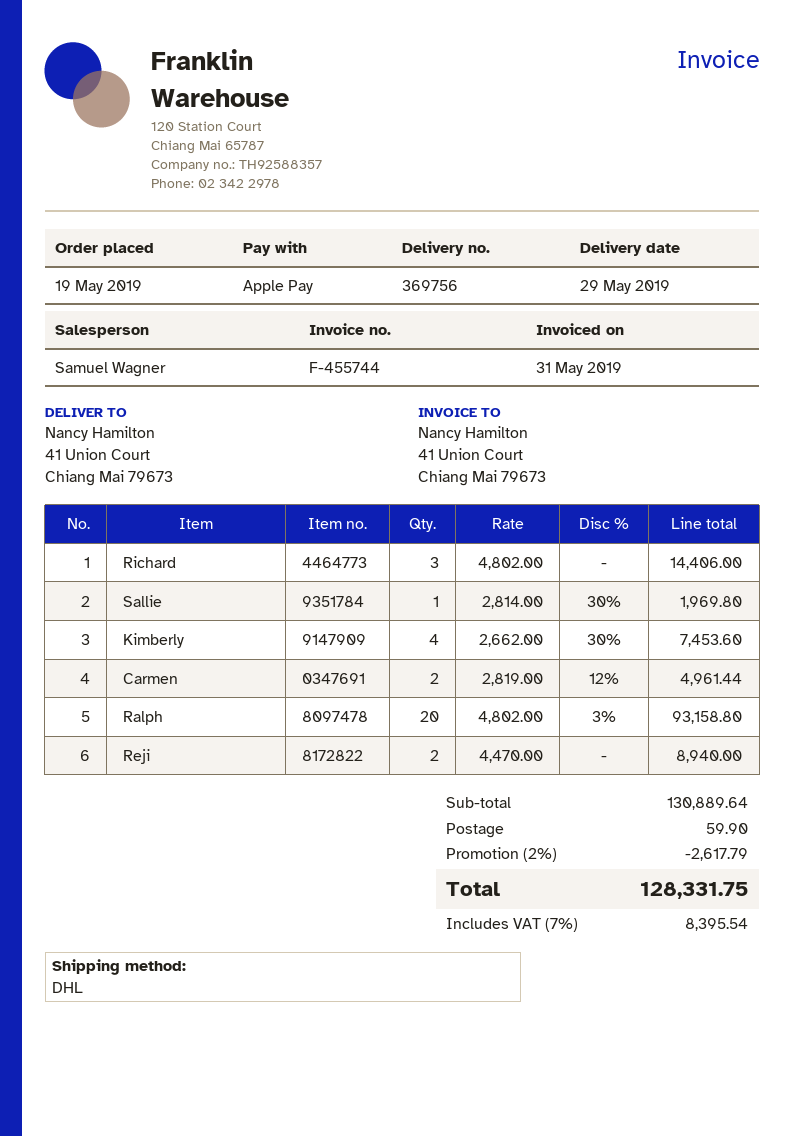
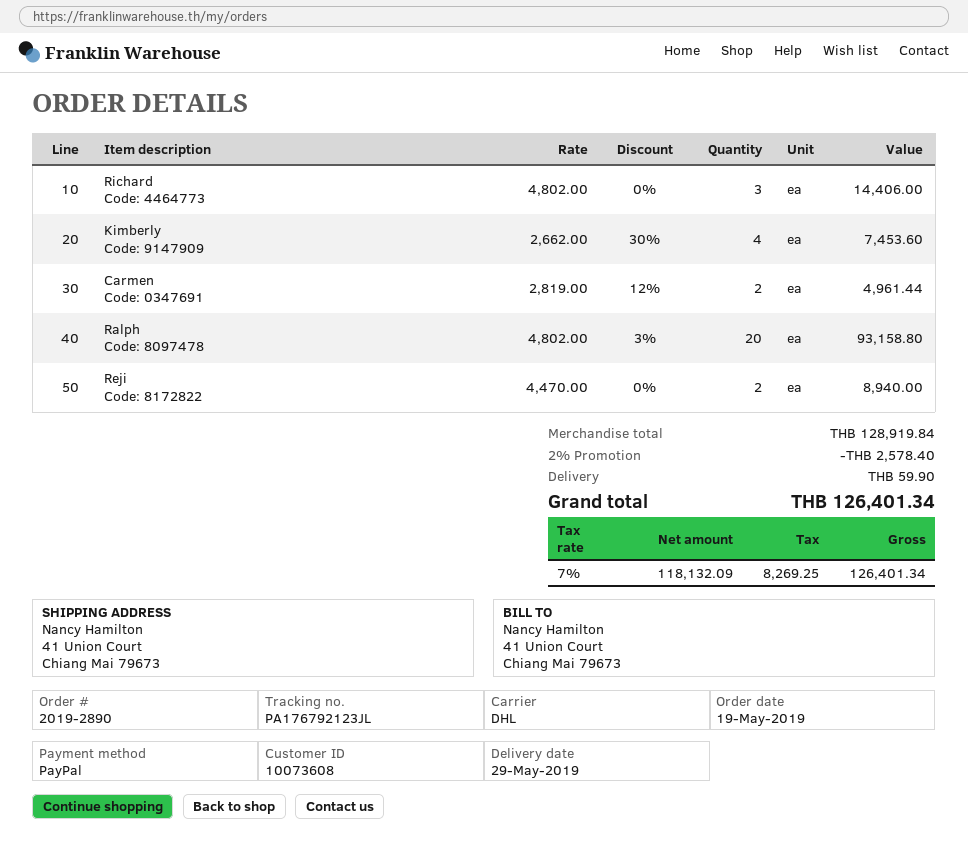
payment method: Apple Pay -> PayPal
Sallie: 1 x 2814.00 - 30% = 1969.80 -> none
subtotal: 130889.64 -> 128919.84
discount: 2% = 2617.79 -> 2% = 2578.40
tax: 7% = 8395.54 -> 7% = 8269.25
total: 128331.75 -> 126401.34

